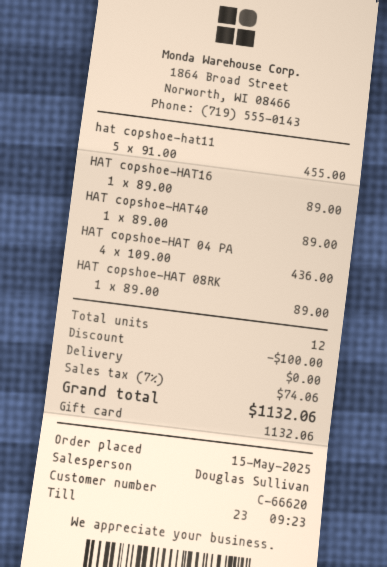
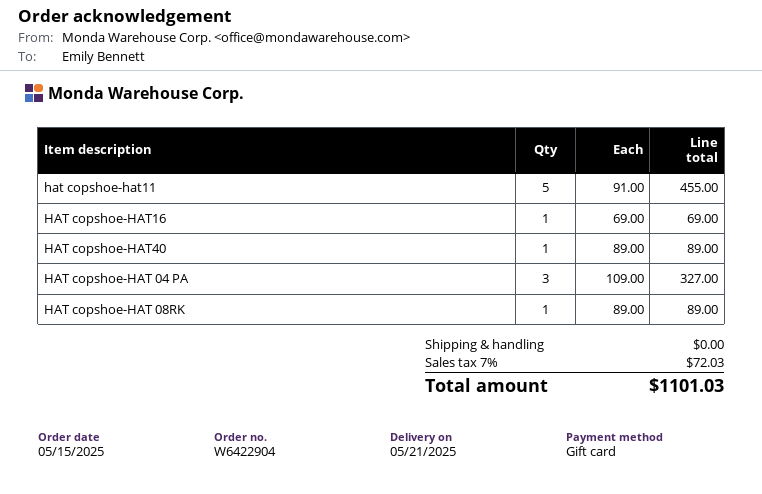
HAT copshoe-HAT16: 1 x 89.00 = 89.00 -> 1 x 69.00 = 69.00
HAT copshoe-HAT 04 PA: 4 x 109.00 = 436.00 -> 3 x 109.00 = 327.00
discount: 100.00 -> none
tax: 7% = 74.06 -> 7% = 72.03
total: 1132.06 -> 1101.03

